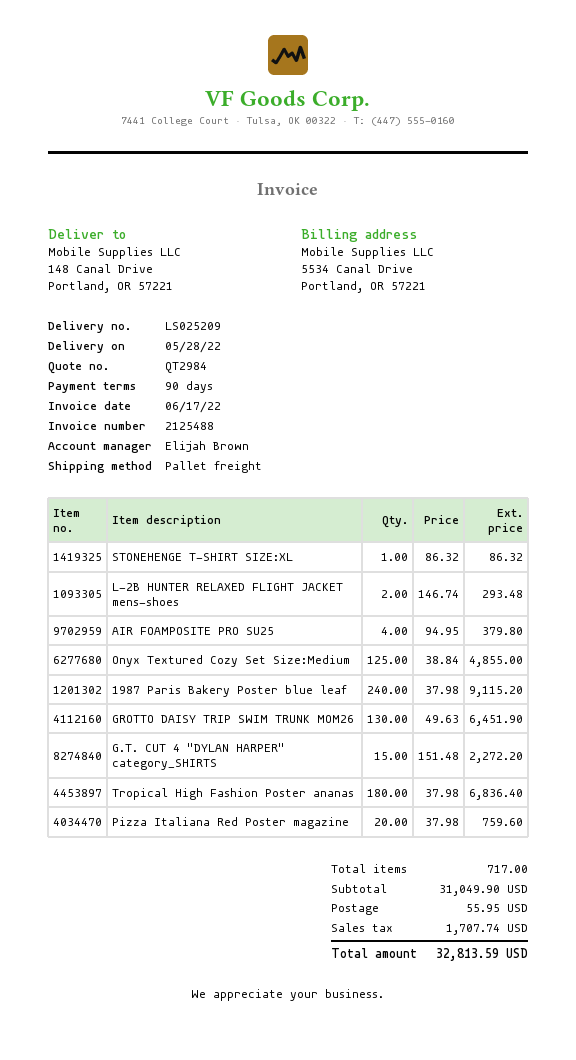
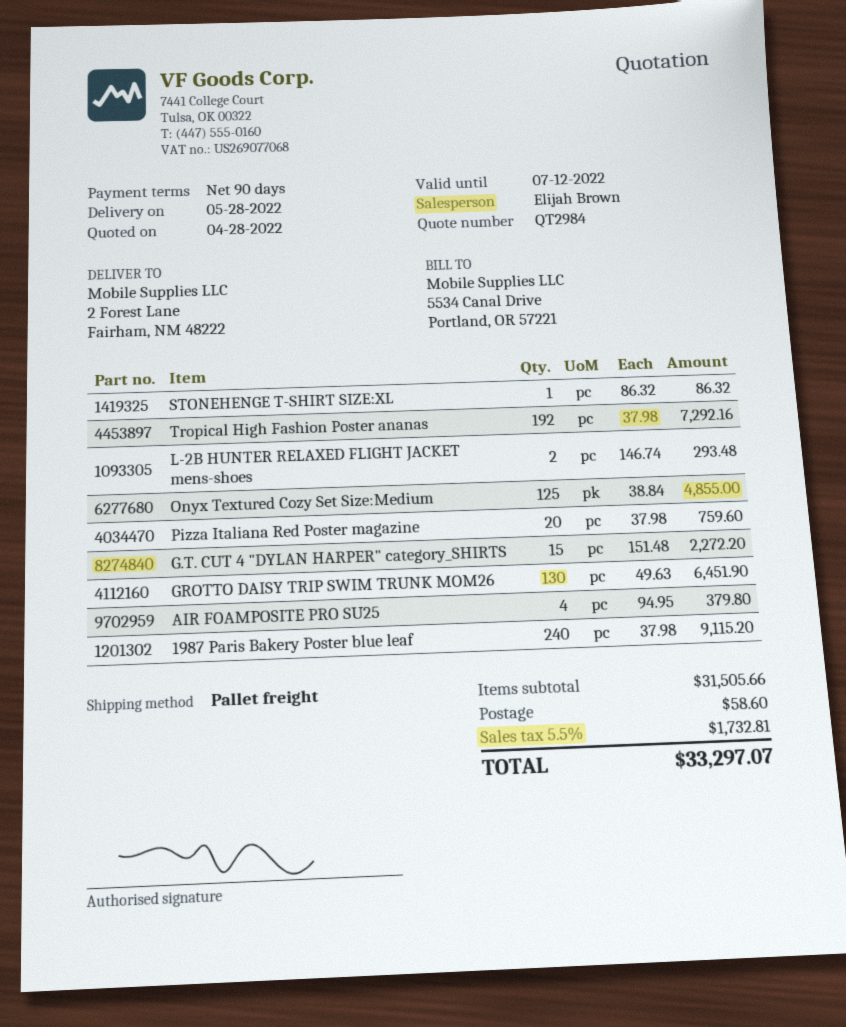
ship to: 148 Canal Drive, Portland, OR 57221 -> 2 Forest Lane, Fairham, NM 48222
Tropical High Fashion Poster ananas: 180 x 37.98 = 6836.40 -> 192 x 37.98 = 7292.16
subtotal: 31049.90 -> 31505.66
shipping: 55.95 -> 58.60
tax: 1707.74 -> 1732.81
total: 32813.59 -> 33297.07

